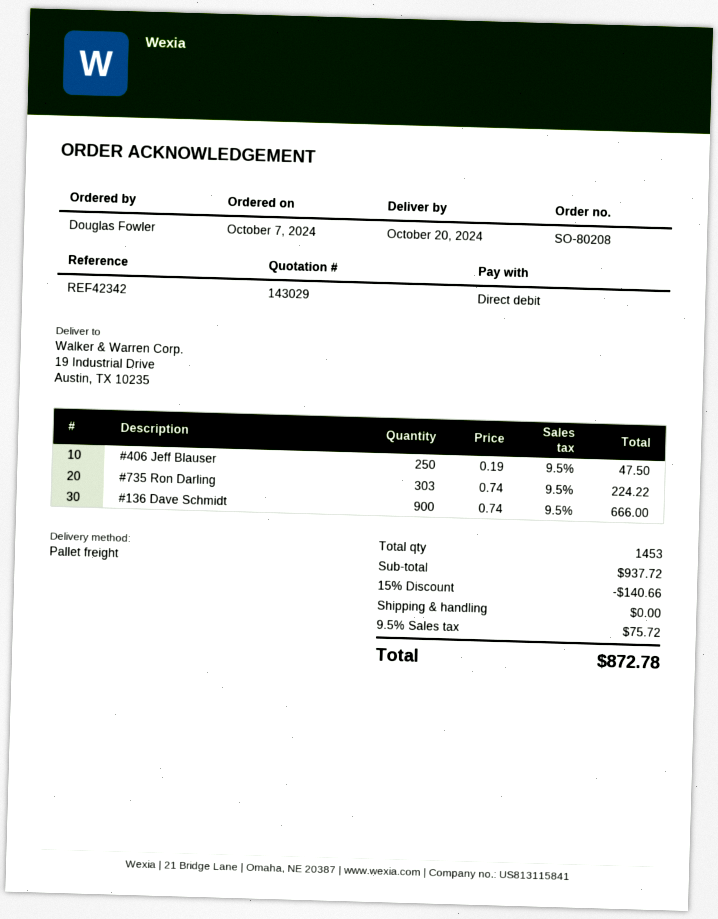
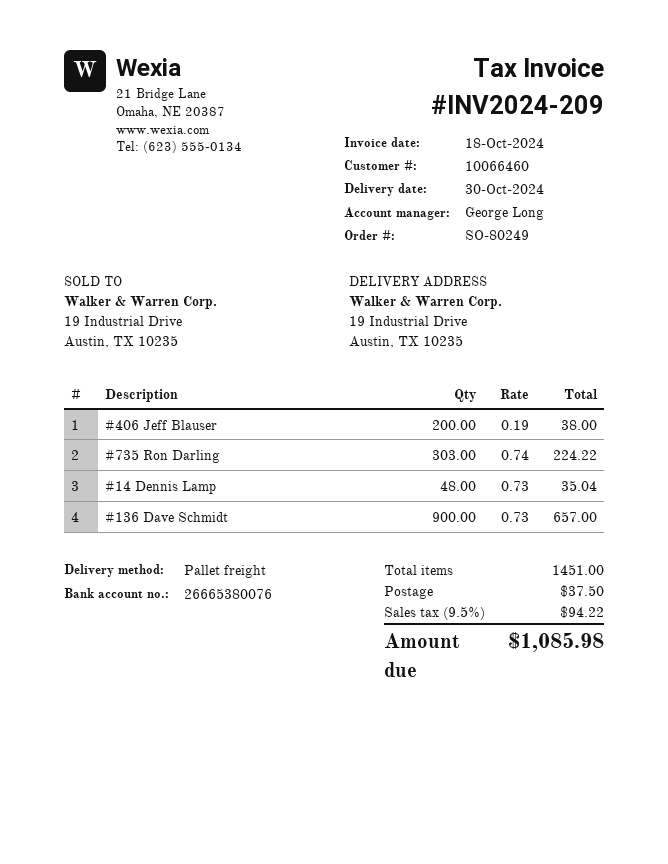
order number: SO-80208 -> SO-80249
delivery date: 2024-10-20 -> 2024-10-30
#406 Jeff Blauser: 250 x 0.19 = 47.50 -> 200 x 0.19 = 38.00
#136 Dave Schmidt: 900 x 0.74 = 666.00 -> 900 x 0.73 = 657.00
#14 Dennis Lamp: none -> 48 x 0.73 = 35.04
total quantity: 1453 -> 1451
discount: 15% = 140.66 -> none
shipping: 0.00 -> 37.50
tax: 9.5% = 75.72 -> 9.5% = 94.22
total: 872.78 -> 1085.98

